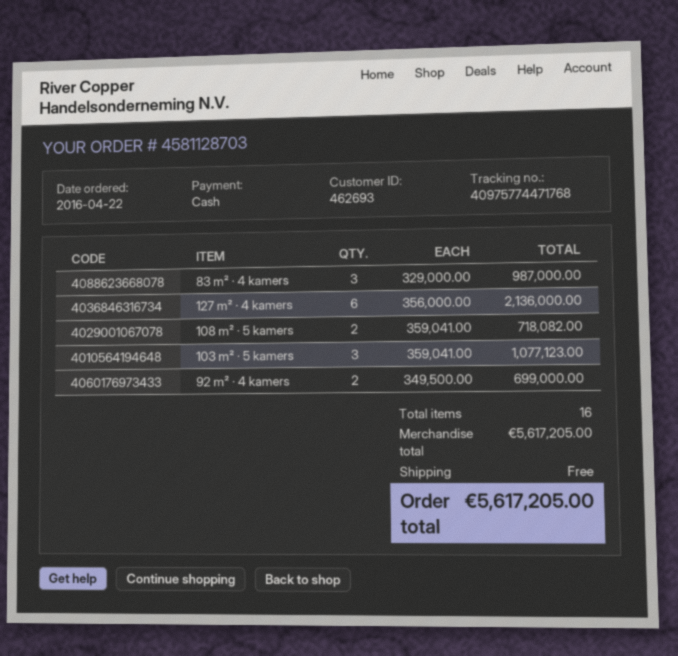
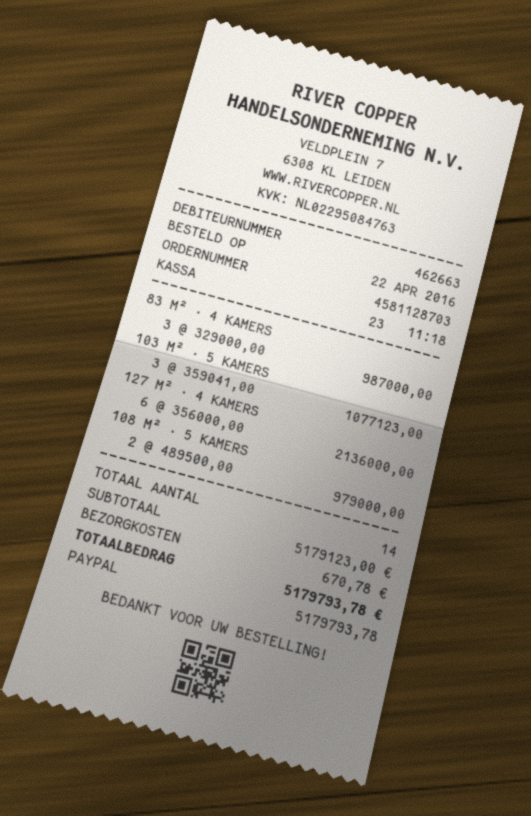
customer number: 462693 -> 462663
payment method: cash -> PayPal
108 m² · 5 kamers: 2 x 359041.00 = 718082.00 -> 2 x 489500.00 = 979000.00
92 m² · 4 kamers: 2 x 349500.00 = 699000.00 -> none
total quantity: 16 -> 14
subtotal: 5617205.00 -> 5179123.00
shipping: 0.00 -> 670.78
total: 5617205.00 -> 5179793.78

